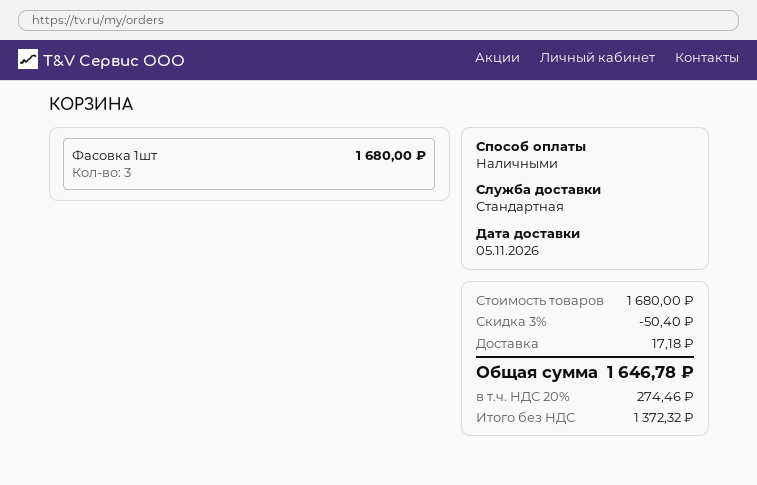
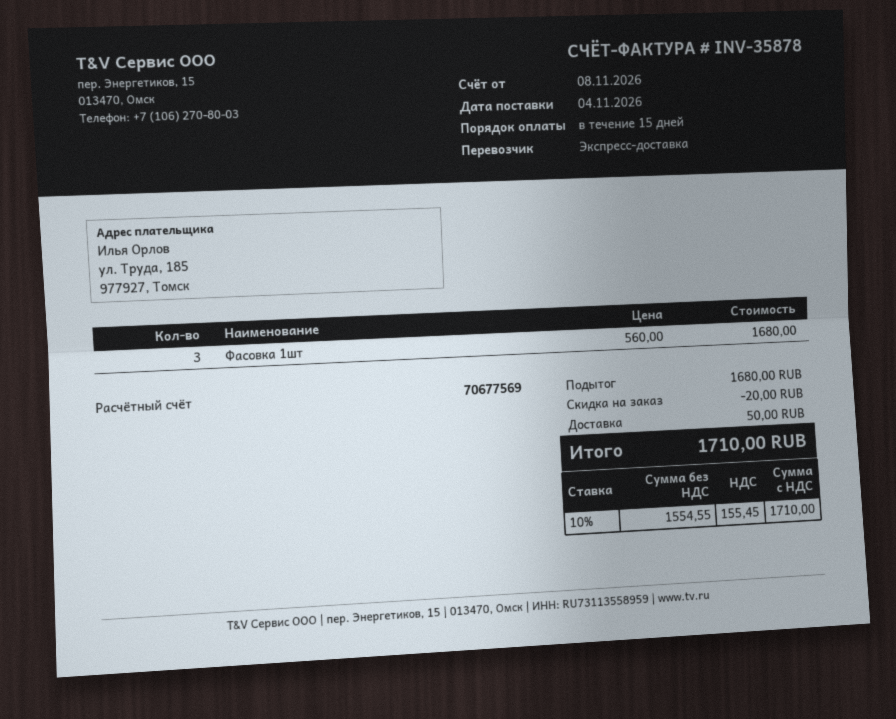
delivery date: 2026-11-05 -> 2026-11-04
shipping method: standard -> express
discount: 50.40 -> 20.00
shipping: 17.18 -> 50.00
net: 1372.32 -> 1554.55
tax: 20% = 274.46 -> 10% = 155.45
total: 1646.78 -> 1710.00

